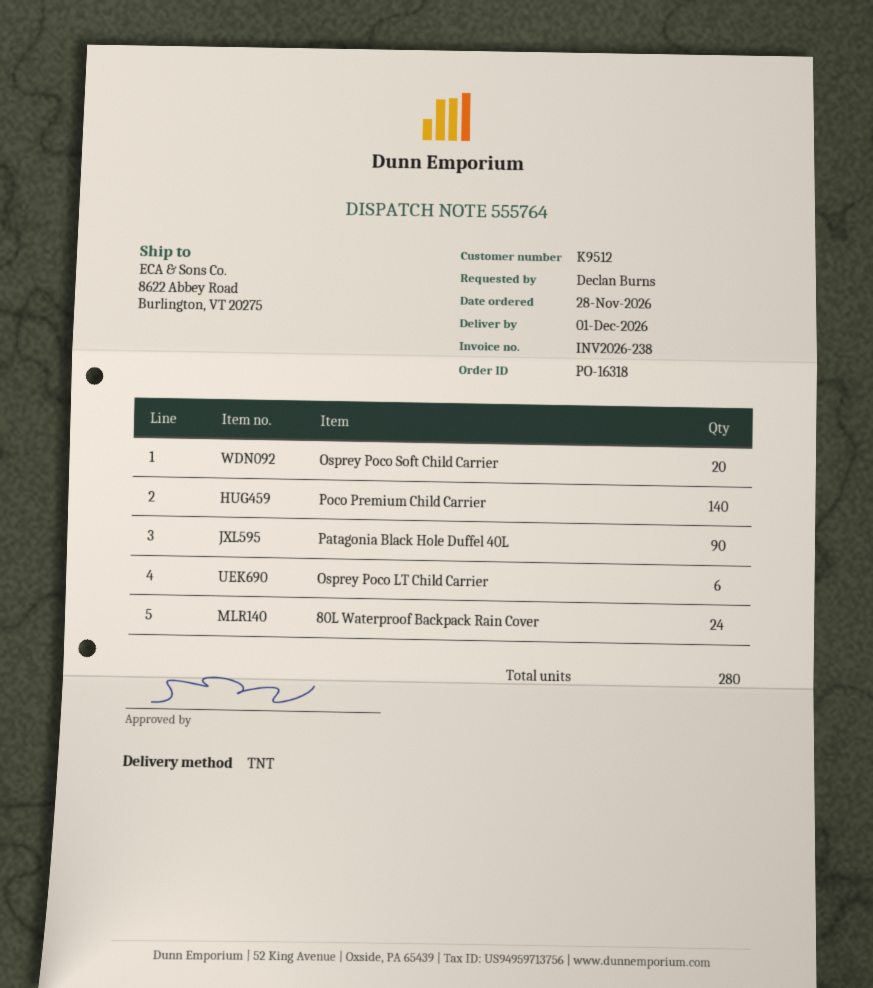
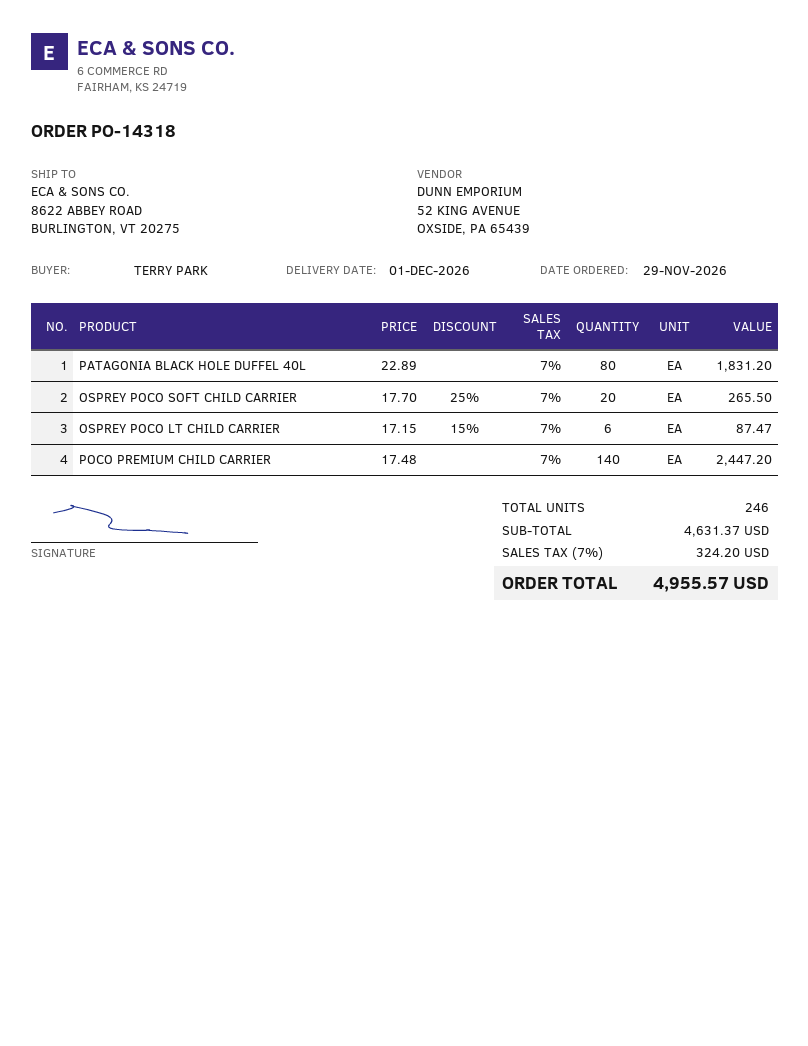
order number: PO-16318 -> PO-14318
order date: 2026-11-28 -> 2026-11-29
ordered by: Declan Burns -> TERRY PARK
Patagonia Black Hole Duffel 40L: 90 -> 80
80L Waterproof Backpack Rain Cover: 24 -> none
total quantity: 280 -> 246

